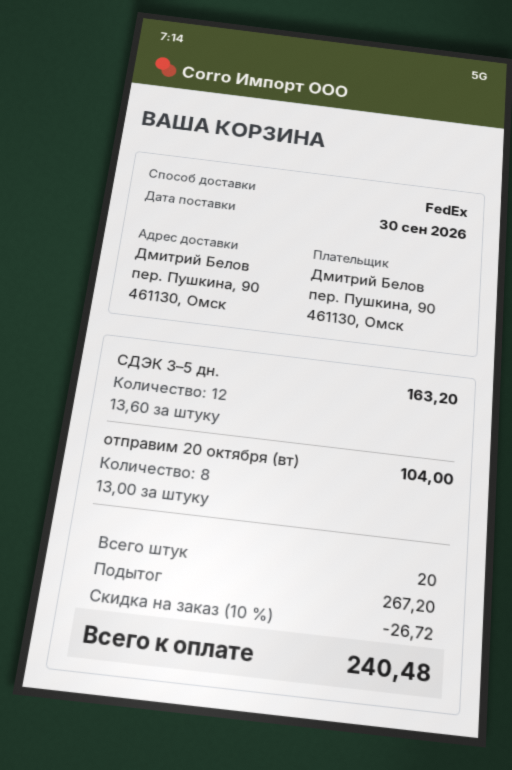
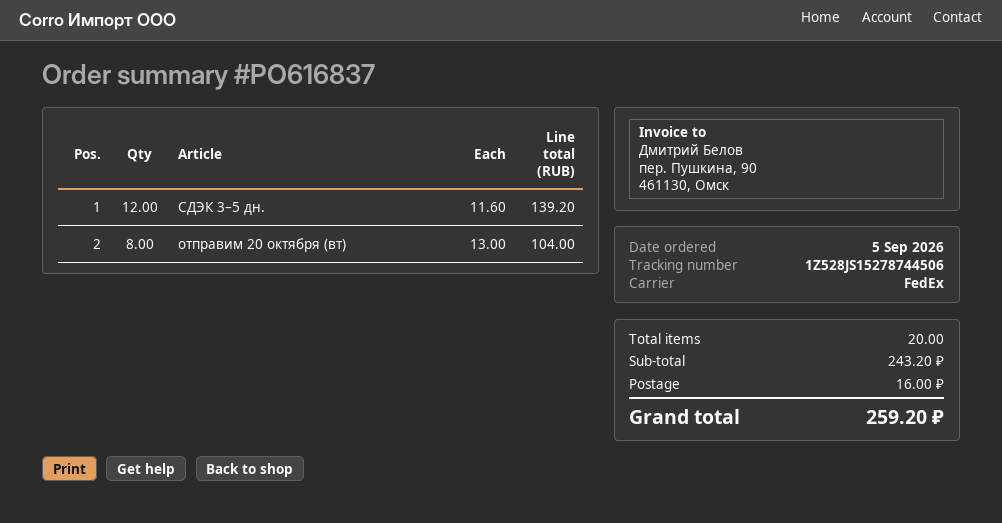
СДЭК 3–5 дн.: 12 x 13.60 = 163.20 -> 12 x 11.60 = 139.20
subtotal: 267.20 -> 243.20
discount: 10% = 26.72 -> none
shipping: none -> 16.00
total: 240.48 -> 259.20

